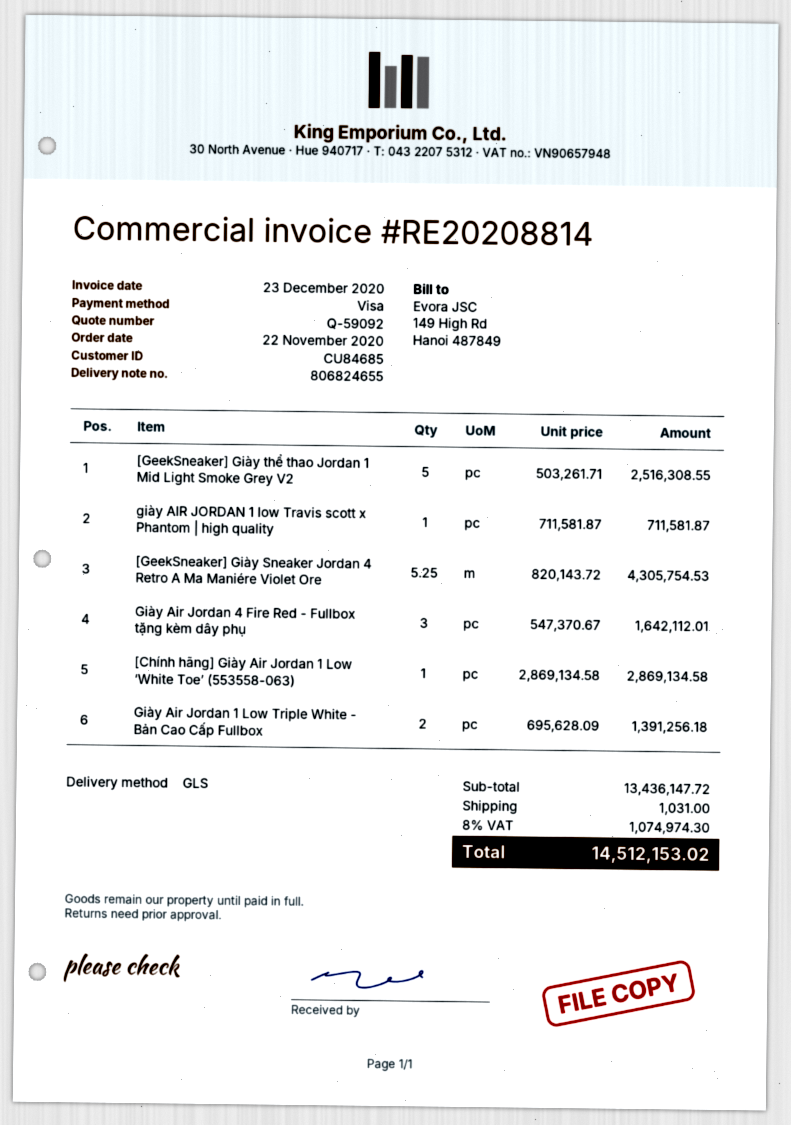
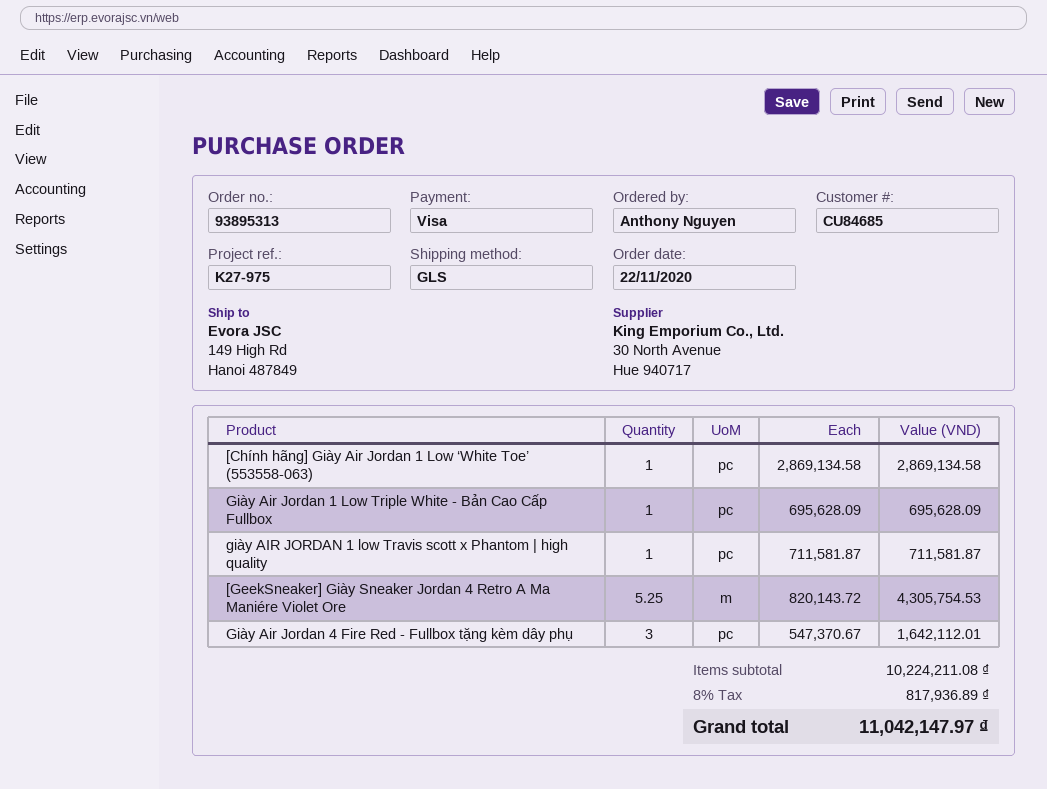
[GeekSneaker] Giày thể thao Jordan 1 Mid Light Smoke Grey V2: 5 x 503261.71 = 2516308.55 -> none
Giày Air Jordan 1 Low Triple White - Bản Cao Cấp Fullbox: 2 x 695628.09 = 1391256.18 -> 1 x 695628.09 = 695628.09
subtotal: 13436147.72 -> 10224211.08
shipping: 1031.00 -> none
tax: 8% = 1074974.30 -> 8% = 817936.89
total: 14512153.02 -> 11042147.97

